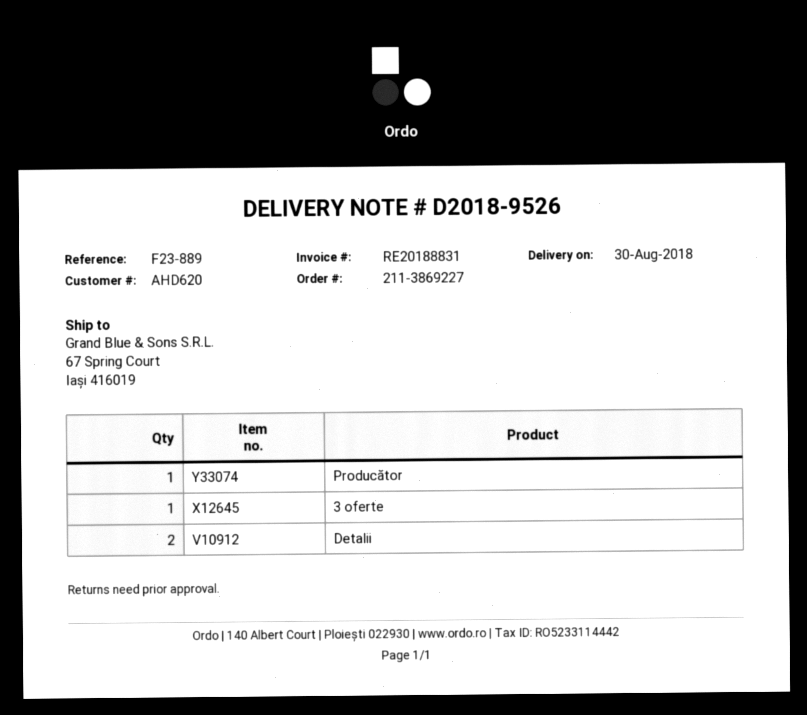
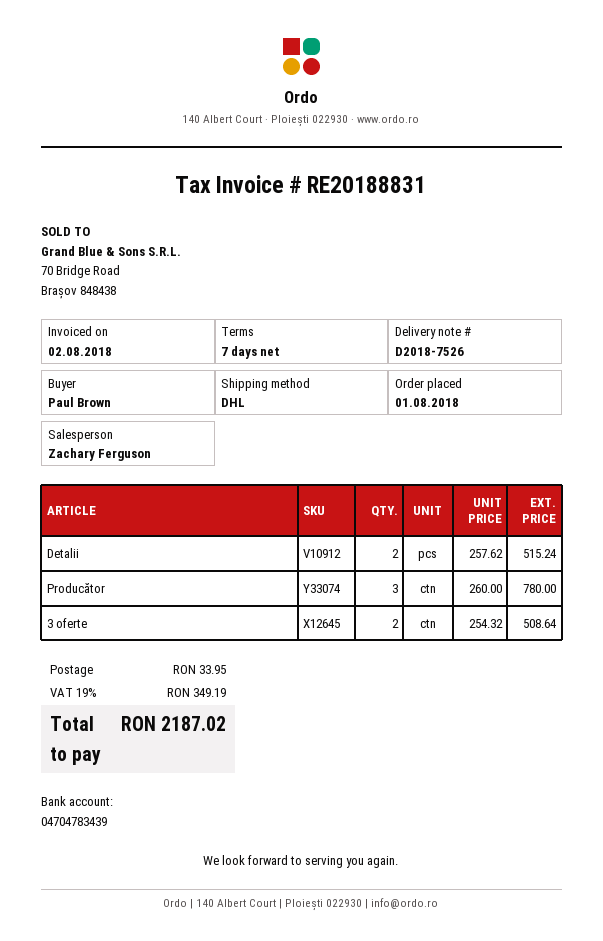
delivery note number: D2018-9526 -> D2018-7526
Producător: 1 -> 3
3 oferte: 1 -> 2

